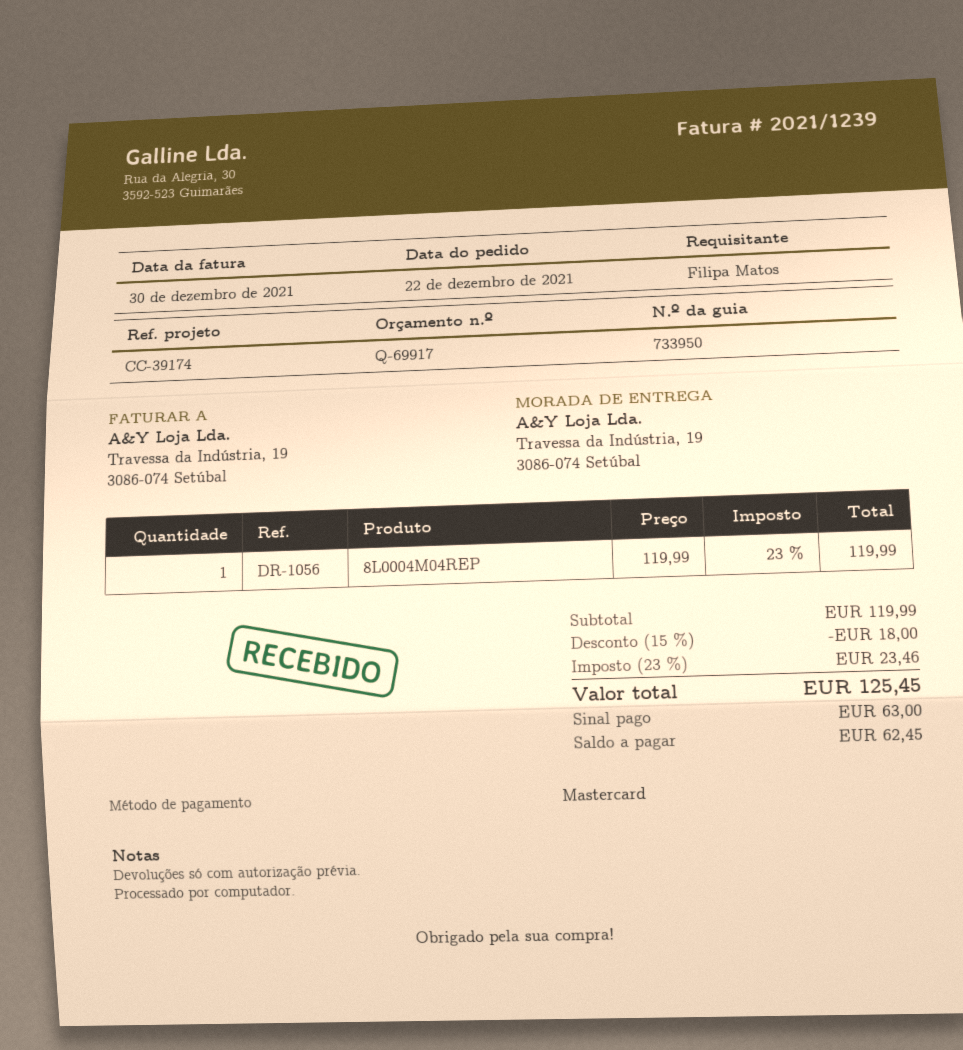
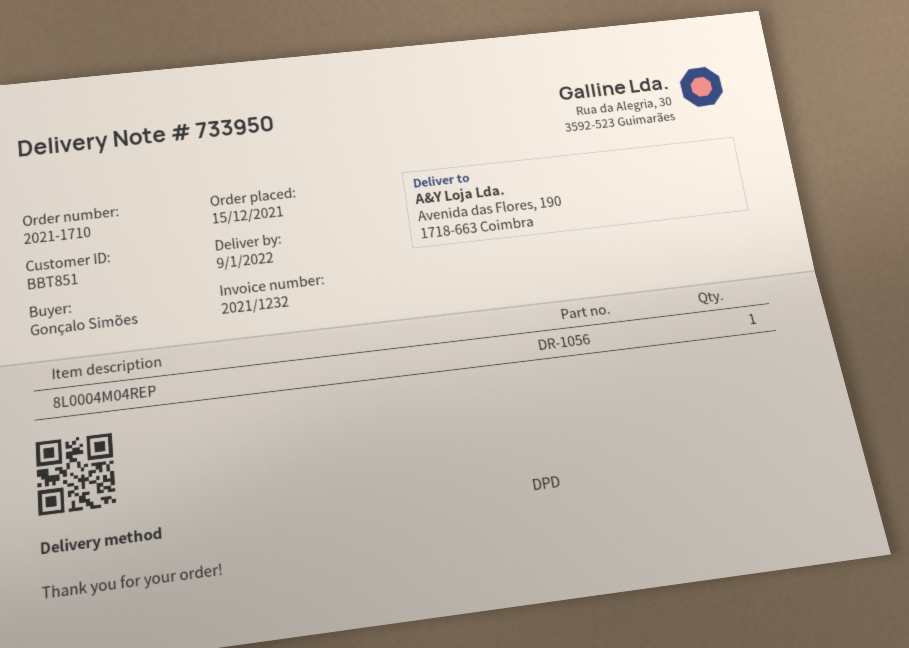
order date: 2021-12-22 -> 2021-12-15
invoice number: 2021/1239 -> 2021/1232
ordered by: Filipa Matos -> Gonçalo Simões
ship to: Travessa da Indústria, 19, 3086-074 Setúbal -> Avenida das Flores, 190, 1718-663 Coimbra

